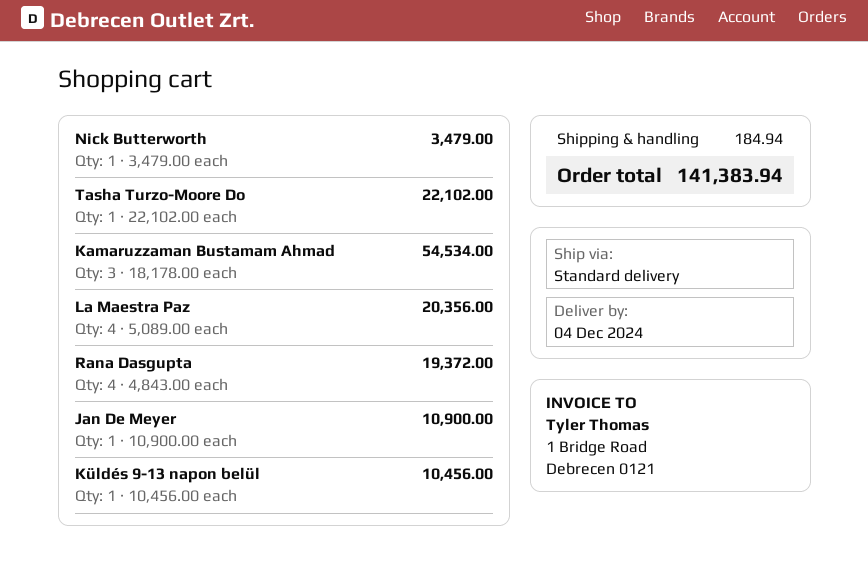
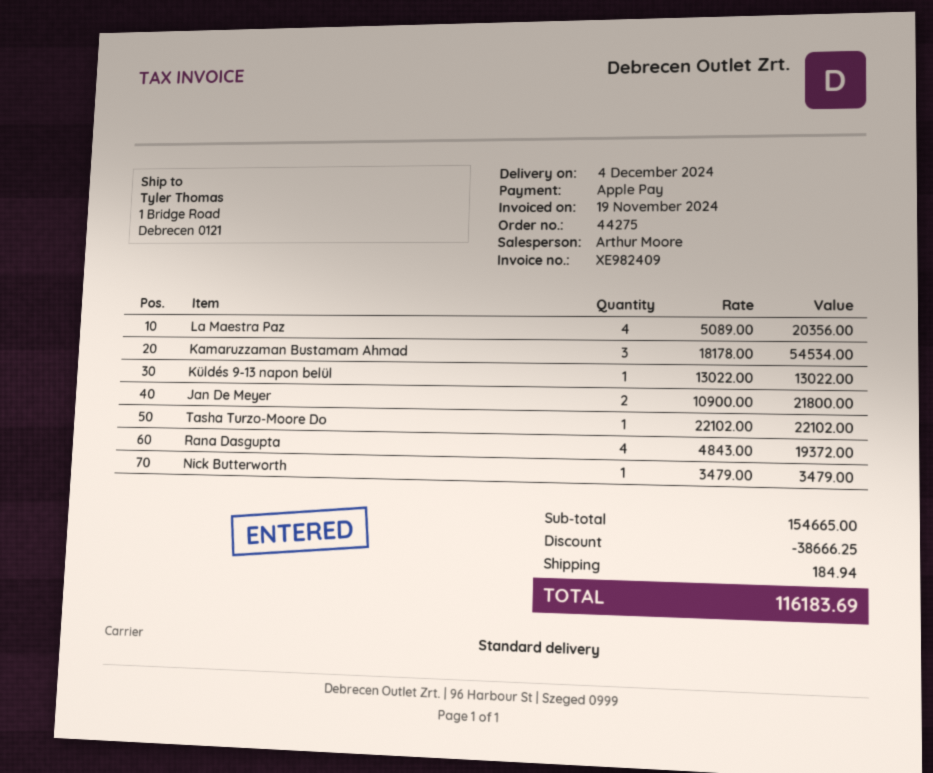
Jan De Meyer: 1 x 10900.00 = 10900.00 -> 2 x 10900.00 = 21800.00
Küldés 9-13 napon belül: 1 x 10456.00 = 10456.00 -> 1 x 13022.00 = 13022.00
discount: none -> 38666.25
total: 141383.94 -> 116183.69

